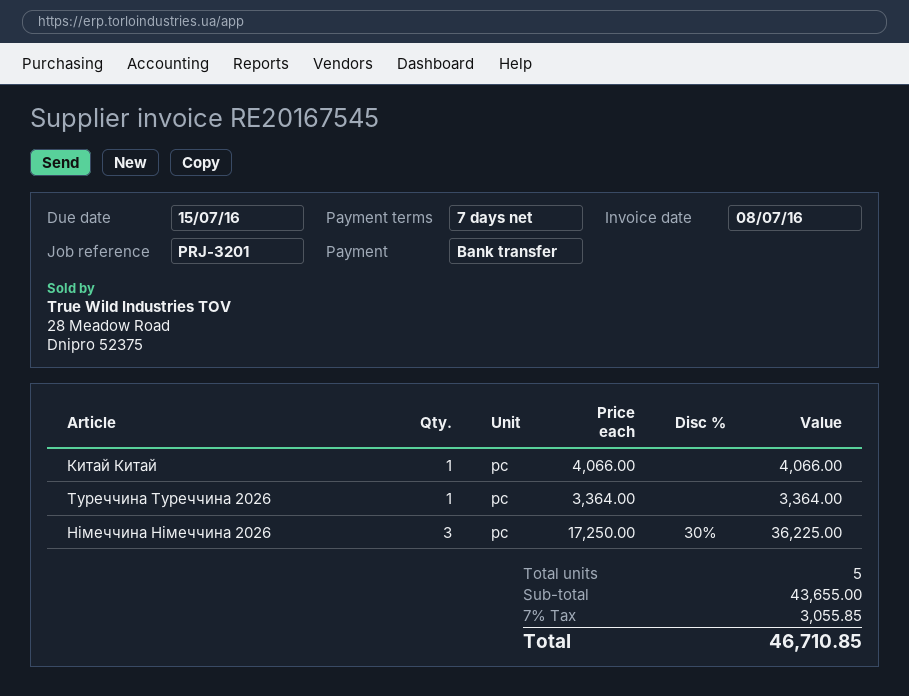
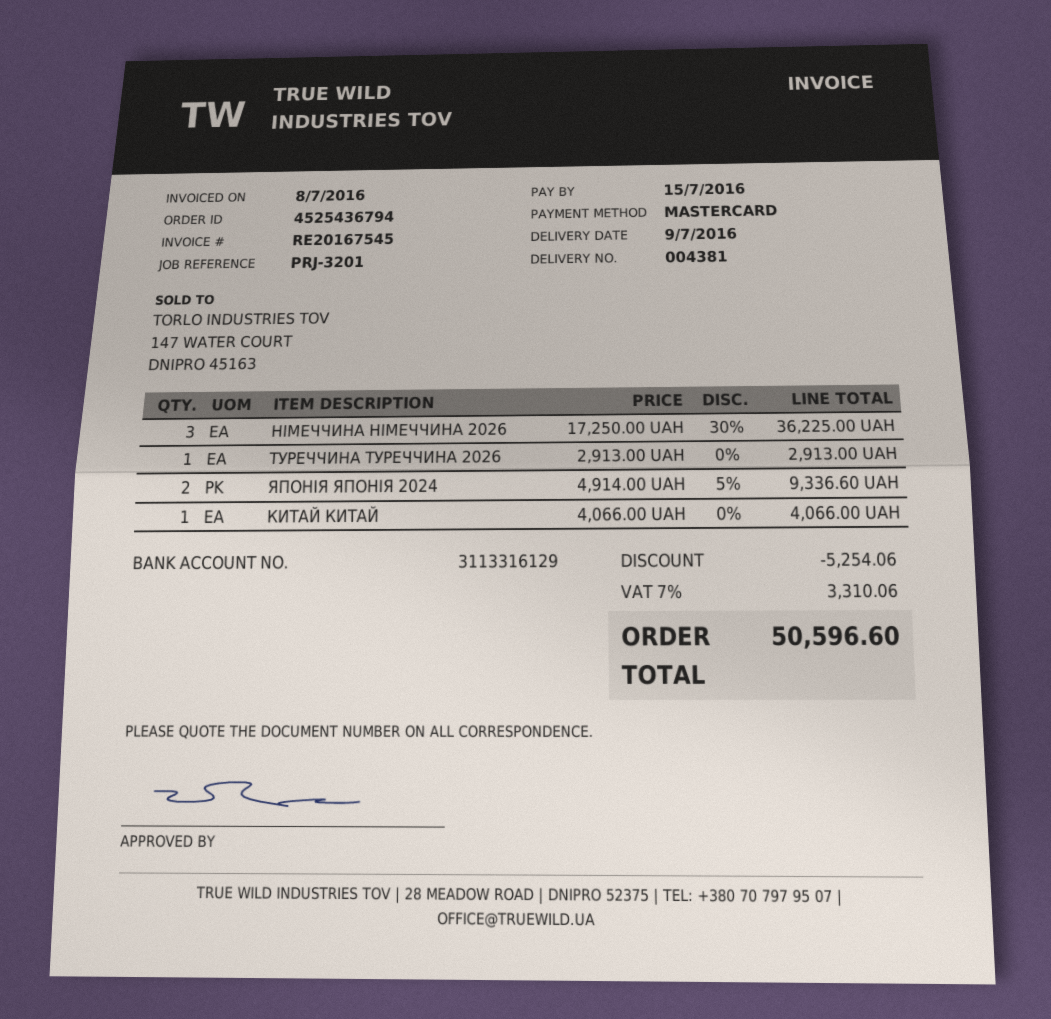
payment method: bank transfer -> Mastercard
Туреччина Туреччина 2026: 1 x 3364.00 = 3364.00 -> 1 x 2913.00 = 2913.00
ЯПОНІЯ ЯПОНІЯ 2024: none -> 2 x 4914.00 - 5% = 9336.60
discount: none -> 5254.06
tax: 7% = 3055.85 -> 7% = 3310.06
total: 46710.85 -> 50596.60

